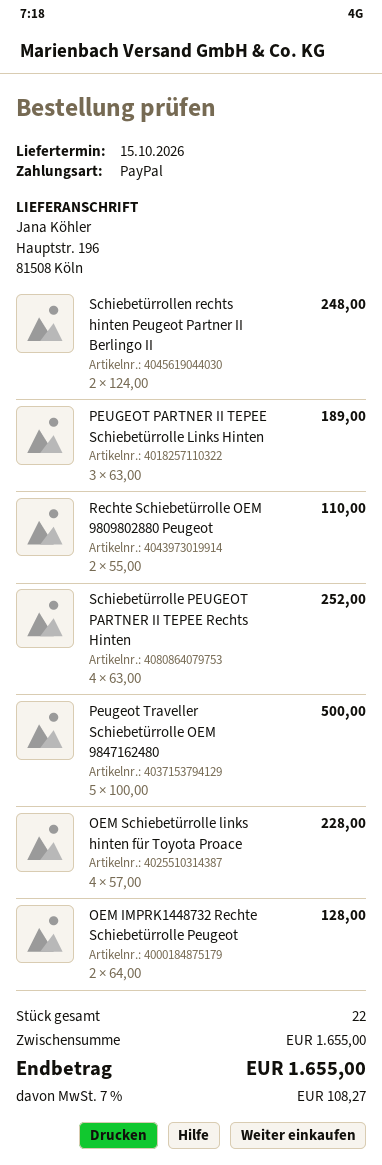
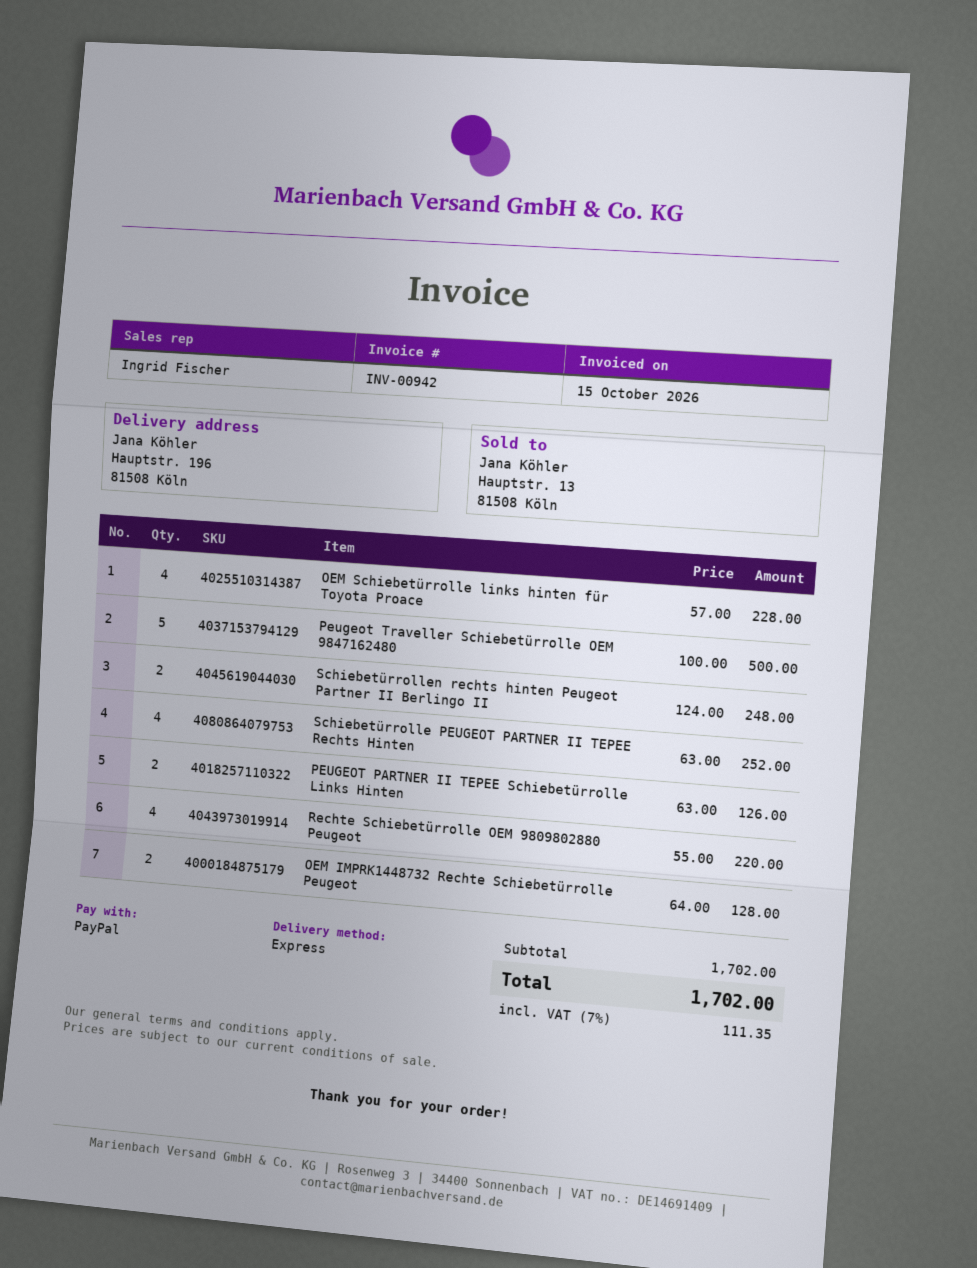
PEUGEOT PARTNER II TEPEE Schiebetürrolle Links Hinten: 3 x 63.00 = 189.00 -> 2 x 63.00 = 126.00
Rechte Schiebetürrolle OEM 9809802880 Peugeot: 2 x 55.00 = 110.00 -> 4 x 55.00 = 220.00
subtotal: 1655.00 -> 1702.00
tax: 7% = 108.27 -> 7% = 111.35
total: 1655.00 -> 1702.00

